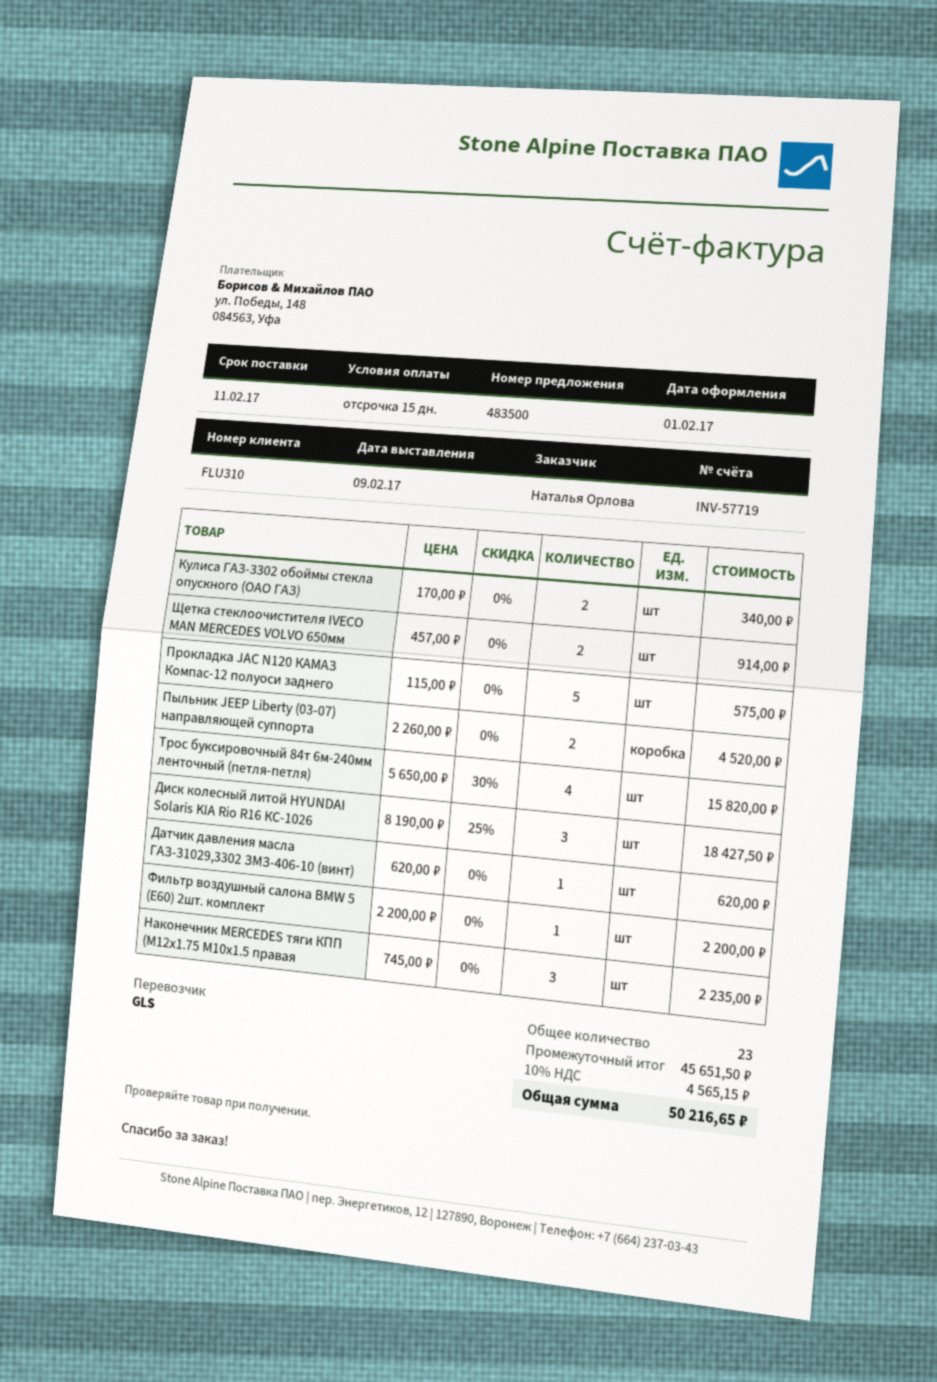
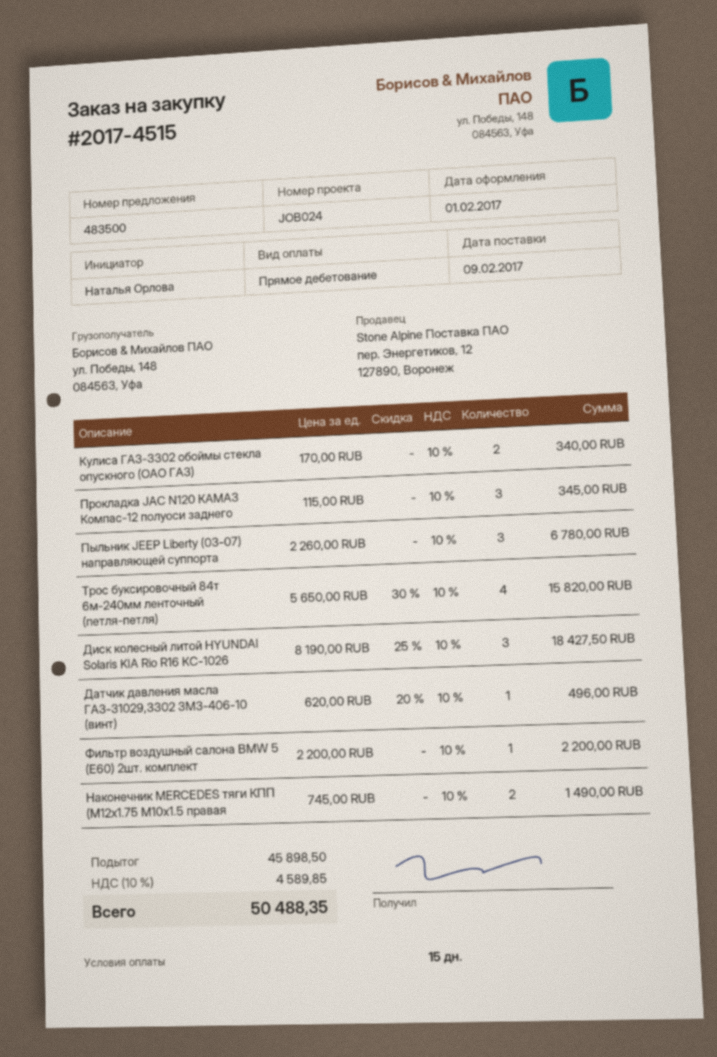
delivery date: 2017-02-11 -> 2017-02-09
Щетка стеклоочистителя IVECO MAN MERCEDES VOLVO 650мм: 2 x 457.00 = 914.00 -> none
Прокладка JAC N120 КАМАЗ Компас-12 полуоси заднего: 5 x 115.00 = 575.00 -> 3 x 115.00 = 345.00
Пыльник JEEP Liberty (03-07) направляющей суппорта: 2 x 2260.00 = 4520.00 -> 3 x 2260.00 = 6780.00
Датчик давления масла ГАЗ-31029,3302 ЗМЗ-406-10 (винт): 1 x 620.00 = 620.00 -> 1 x 620.00 - 20% = 496.00
Наконечник MERCEDES тяги КПП (M12x1.75 M10x1.5 правая: 3 x 745.00 = 2235.00 -> 2 x 745.00 = 1490.00
subtotal: 45651.50 -> 45898.50
tax: 10% = 4565.15 -> 10% = 4589.85
total: 50216.65 -> 50488.35

